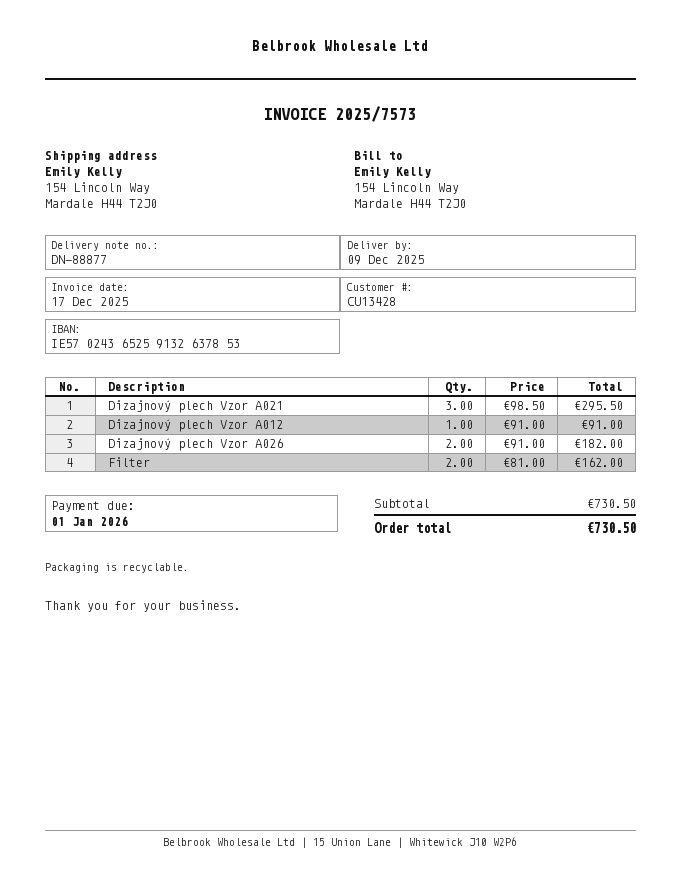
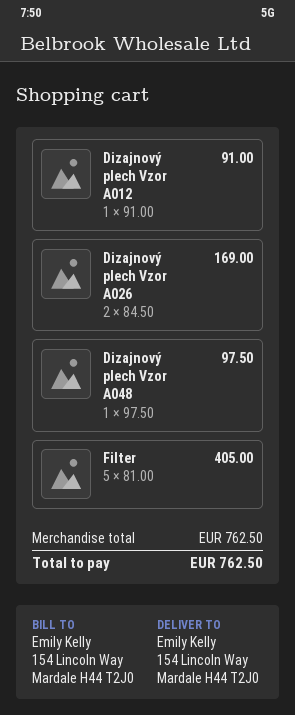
Dizajnový plech Vzor A021: 3 x 98.50 = 295.50 -> none
Dizajnový plech Vzor A026: 2 x 91.00 = 182.00 -> 2 x 84.50 = 169.00
Filter: 2 x 81.00 = 162.00 -> 5 x 81.00 = 405.00
Dizajnový plech Vzor A048: none -> 1 x 97.50 = 97.50
subtotal: 730.50 -> 762.50
total: 730.50 -> 762.50

